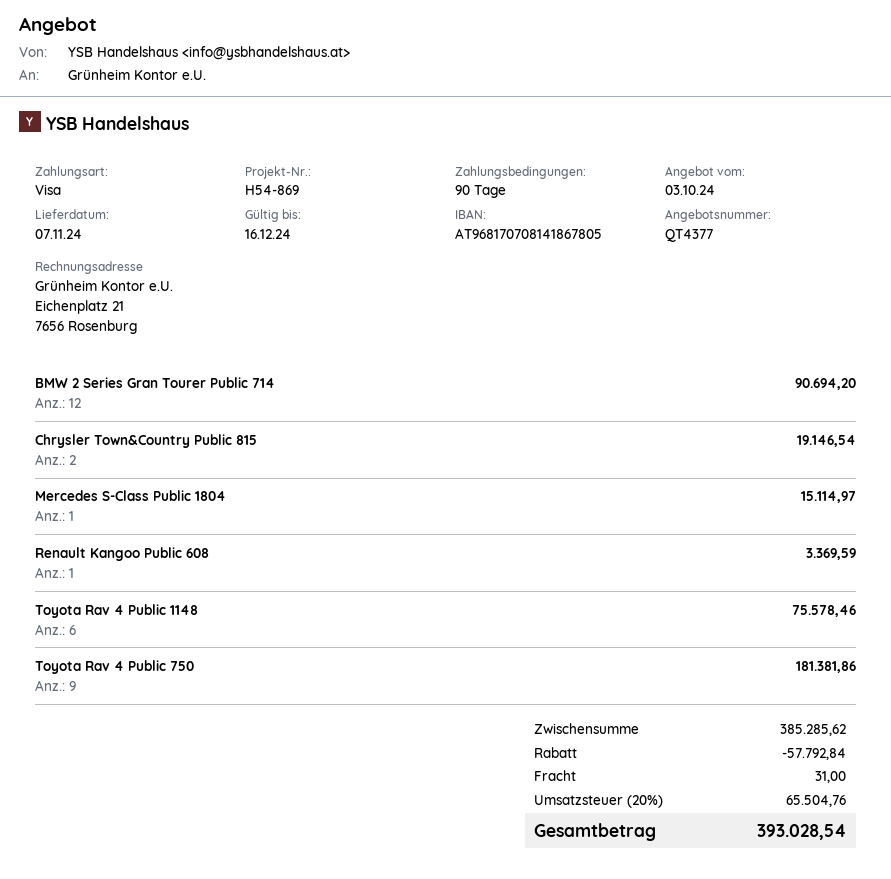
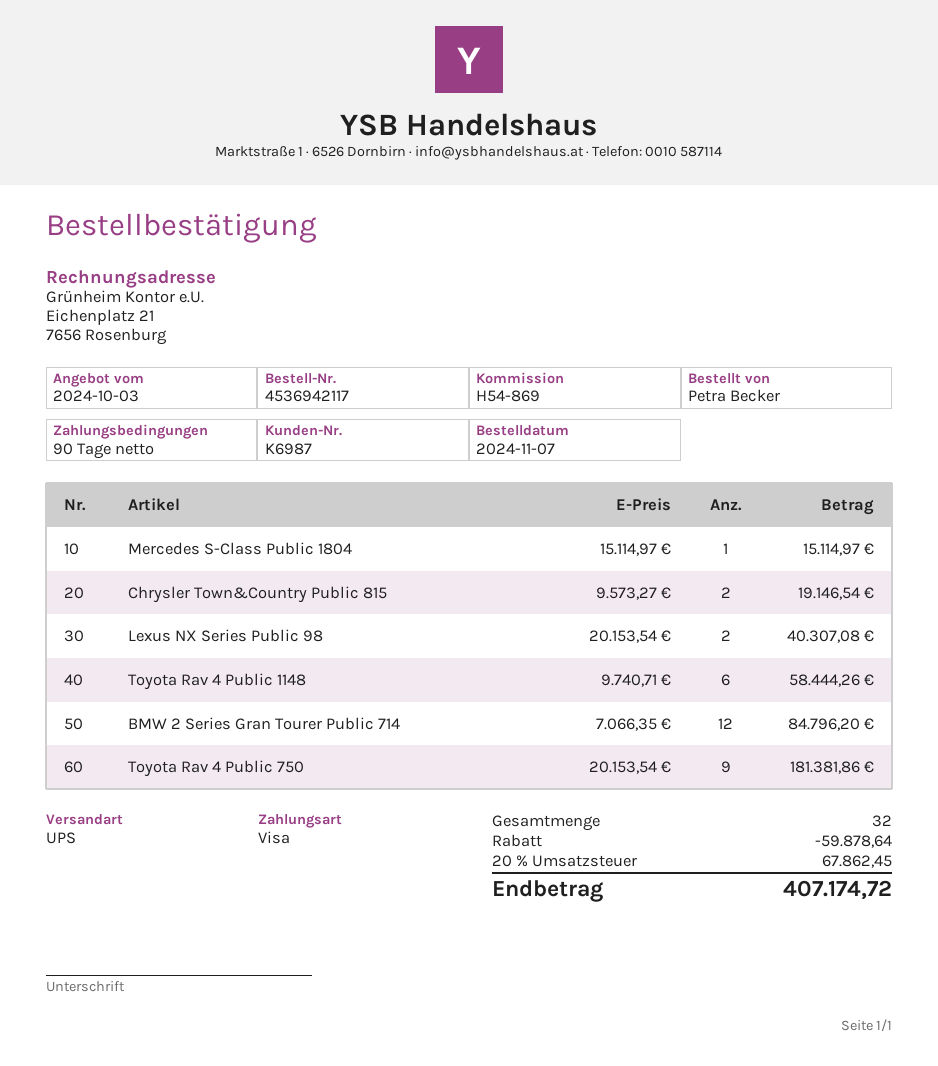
BMW 2 Series Gran Tourer Public 714: 12 for 90694.20 -> 12 for 84796.20
Renault Kangoo Public 608: 1 for 3369.59 -> none
Toyota Rav 4 Public 1148: 6 for 75578.46 -> 6 for 58444.26
Lexus NX Series Public 98: none -> 2 for 40307.08
discount: 57792.84 -> 59878.64
shipping: 31.00 -> none
tax: 20% = 65504.76 -> 20% = 67862.45
total: 393028.54 -> 407174.72

